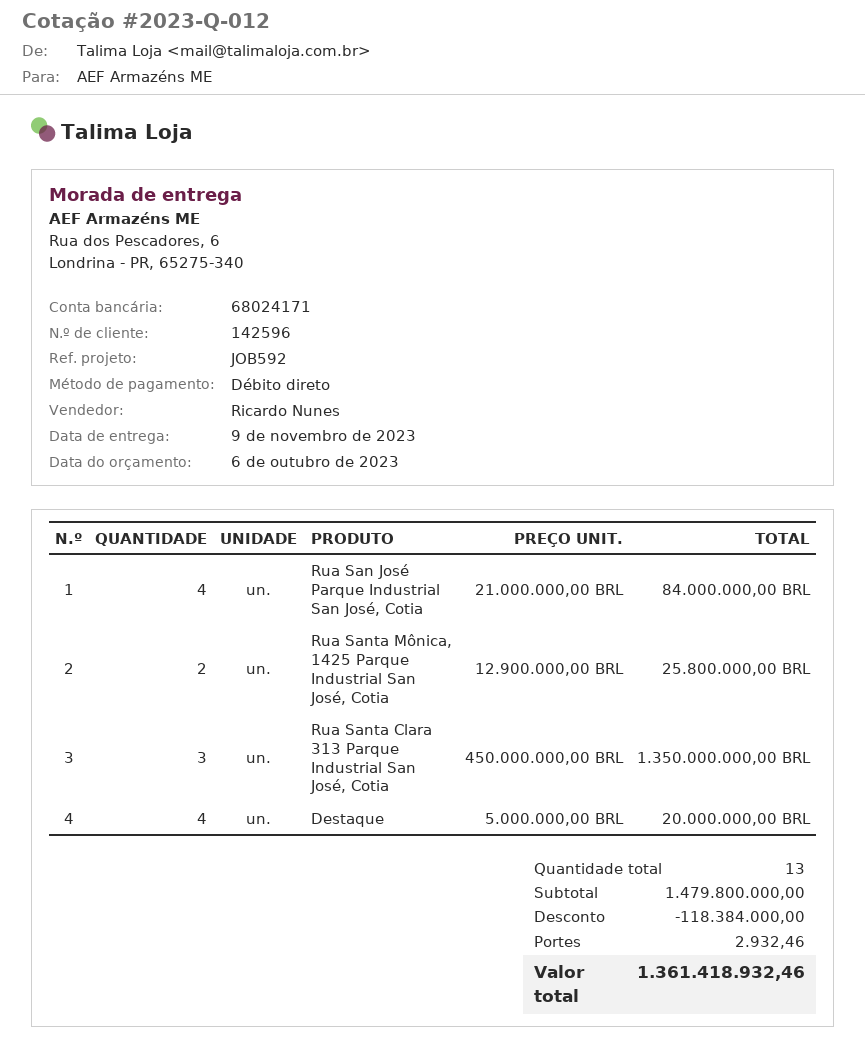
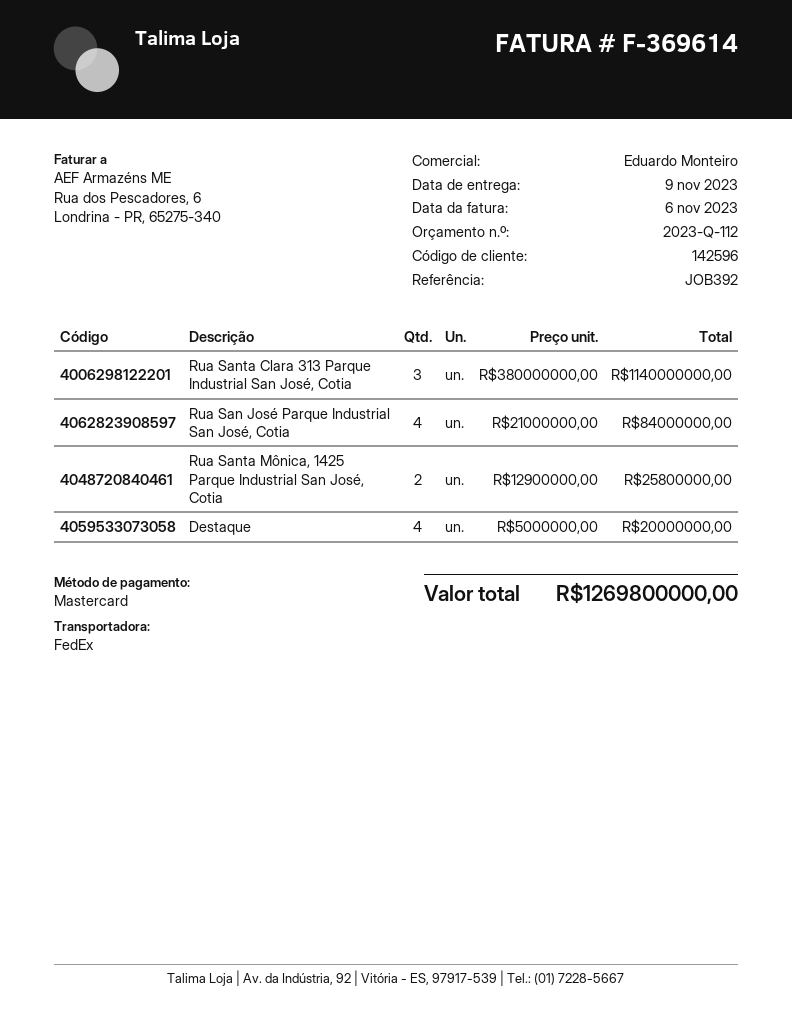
quote number: 2023-Q-012 -> 2023-Q-112
reference: JOB592 -> JOB392
sales rep: Ricardo Nunes -> Eduardo Monteiro
payment method: direct debit -> Mastercard
Rua Santa Clara 313 Parque Industrial San José, Cotia: 3 x 450000000.00 = 1350000000.00 -> 3 x 380000000.00 = 1140000000.00
discount: 118384000.00 -> none
shipping: 2932.46 -> none
total: 1361418932.46 -> 1269800000.00

